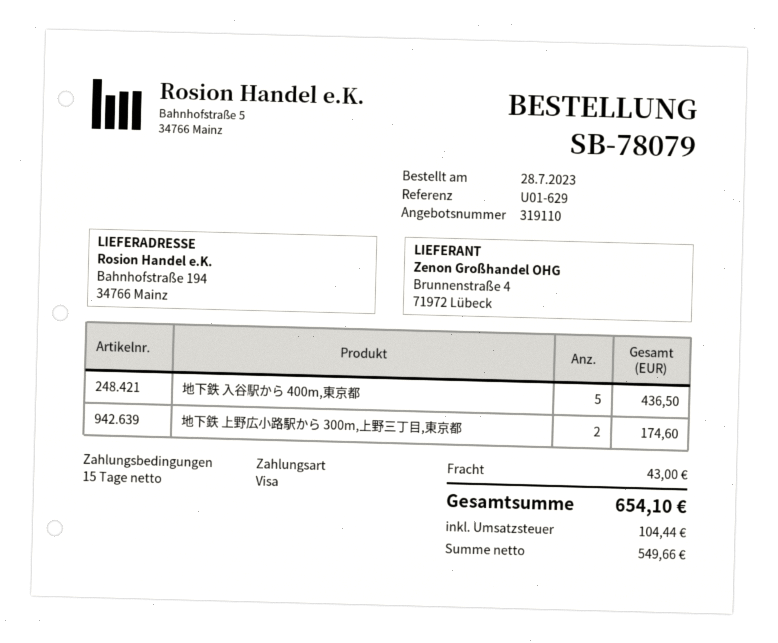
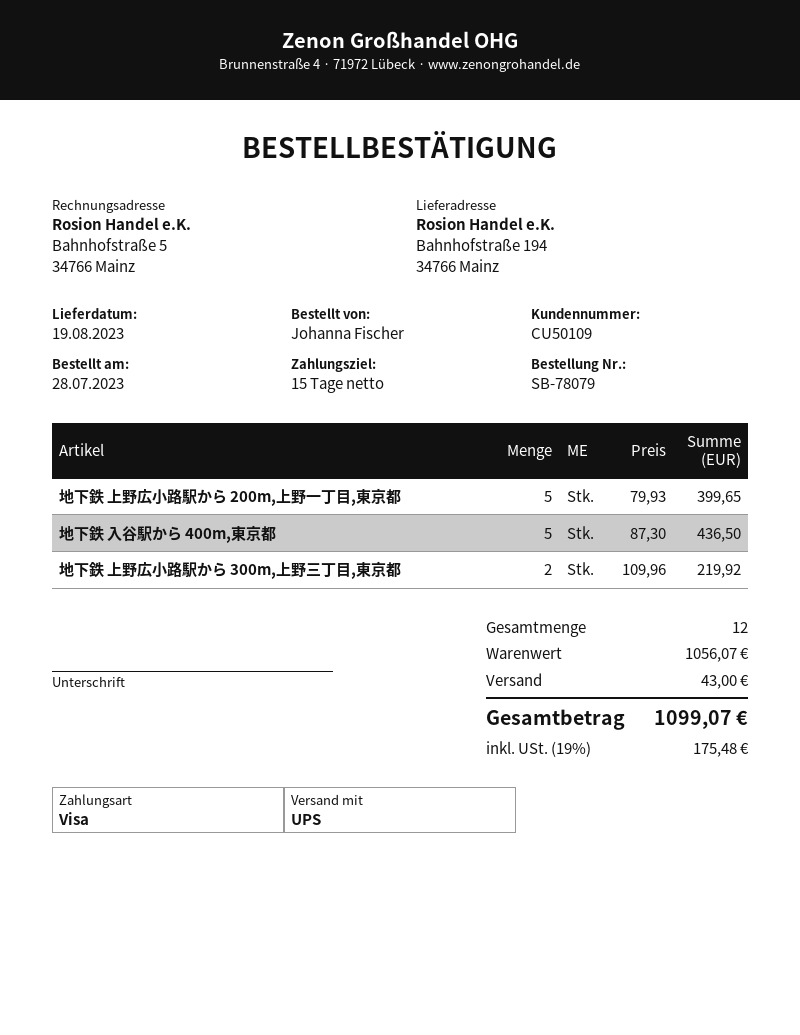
地下鉄 上野広小路駅から 300m,上野三丁目,東京都: 2 for 174.60 -> 2 for 219.92
地下鉄 上野広小路駅から 200m,上野一丁目,東京都: none -> 5 for 399.65
tax: 104.44 -> 175.48
total: 654.10 -> 1099.07

